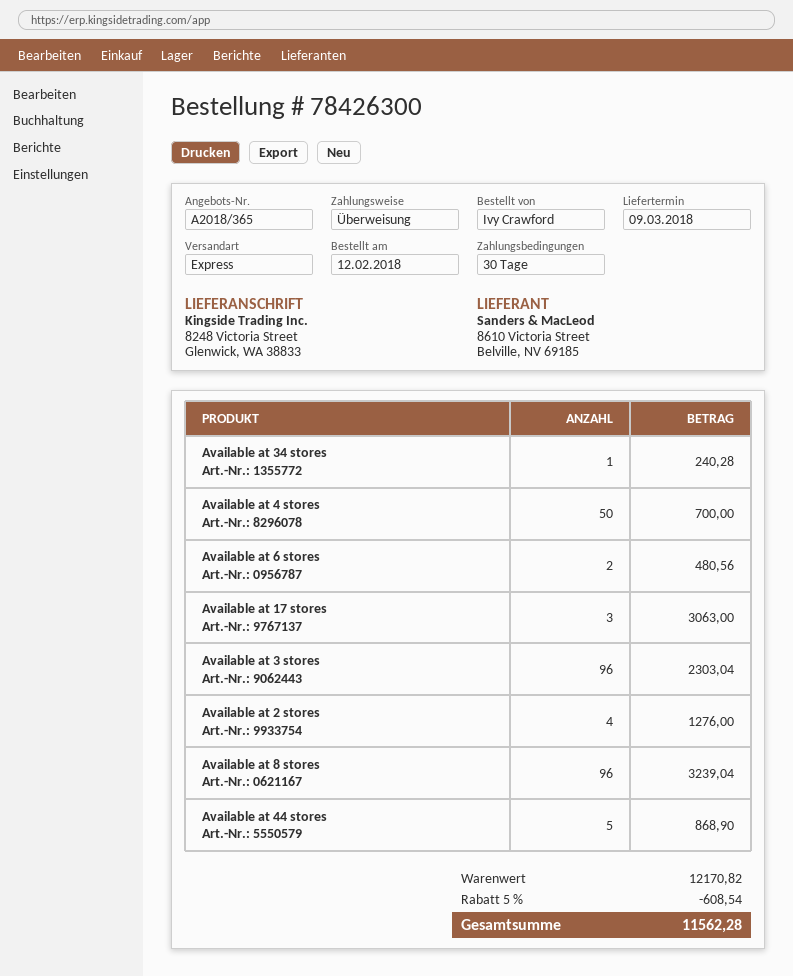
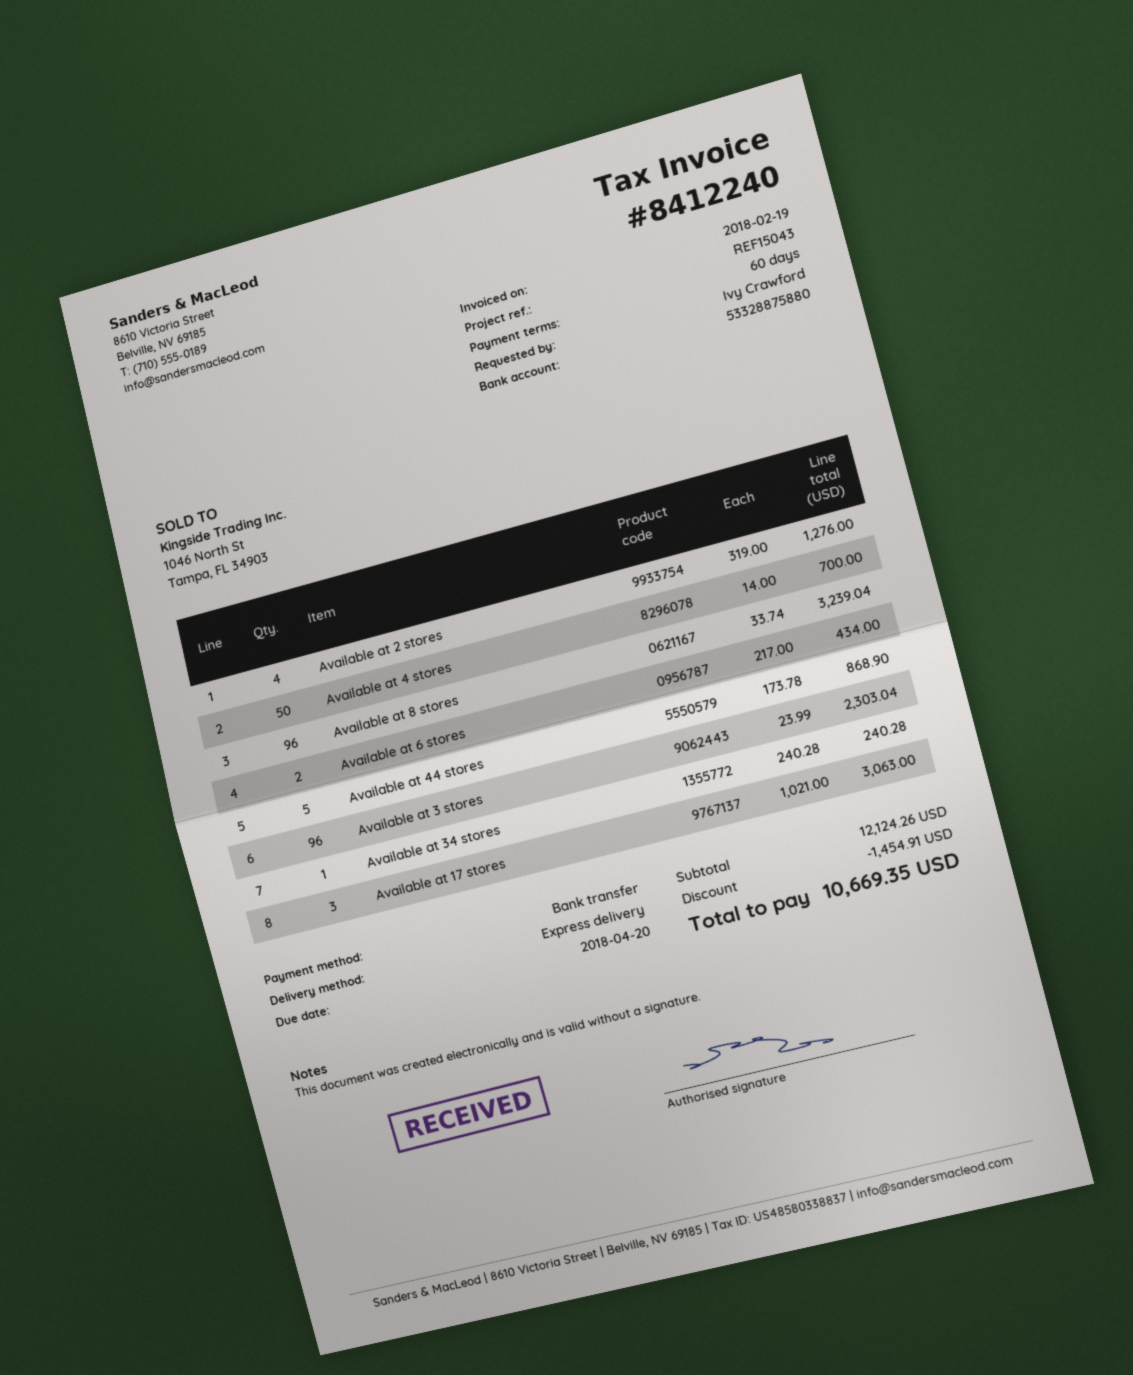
payment terms: 30 days -> 60 days
Available at 6 stores: 2 for 480.56 -> 2 for 434.00
subtotal: 12170.82 -> 12124.26
discount: 608.54 -> 1454.91
total: 11562.28 -> 10669.35

